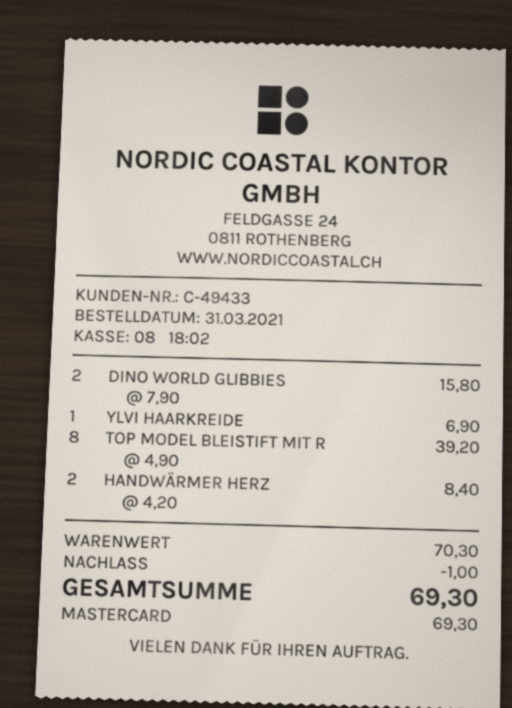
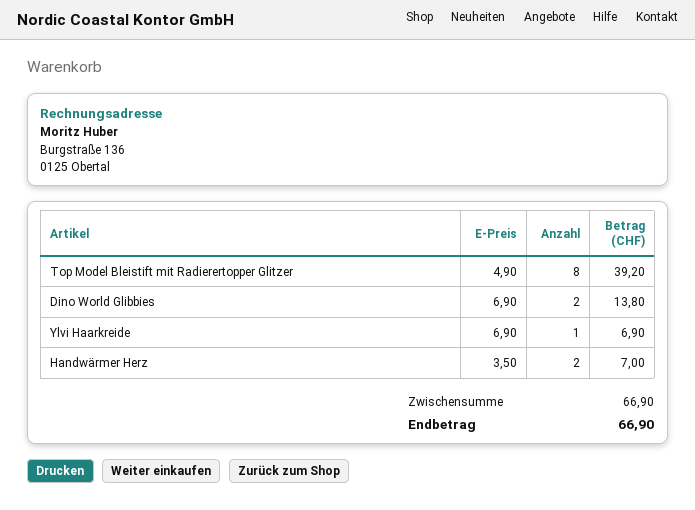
DINO WORLD GLIBBIES: 2 x 7.90 = 15.80 -> 2 x 6.90 = 13.80
HANDWÄRMER HERZ: 2 x 4.20 = 8.40 -> 2 x 3.50 = 7.00
subtotal: 70.30 -> 66.90
discount: 1.00 -> none
total: 69.30 -> 66.90

